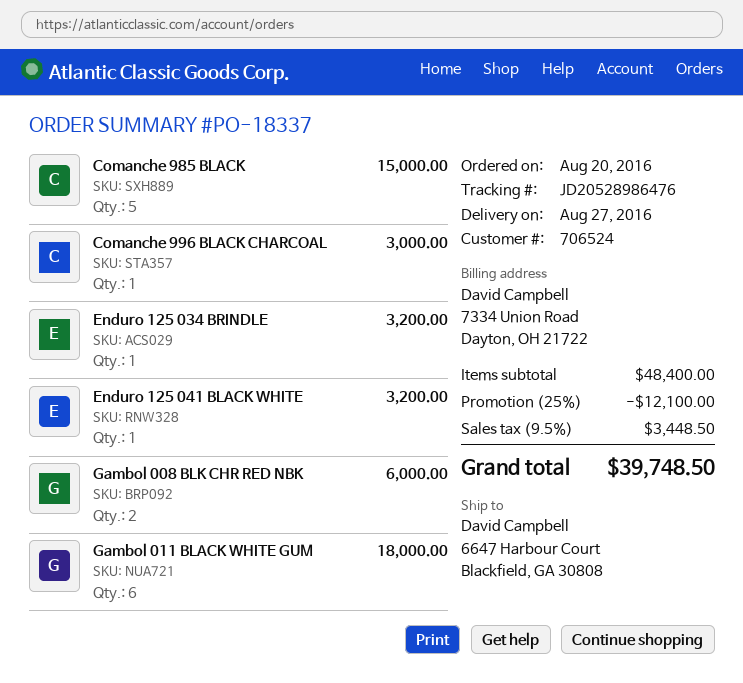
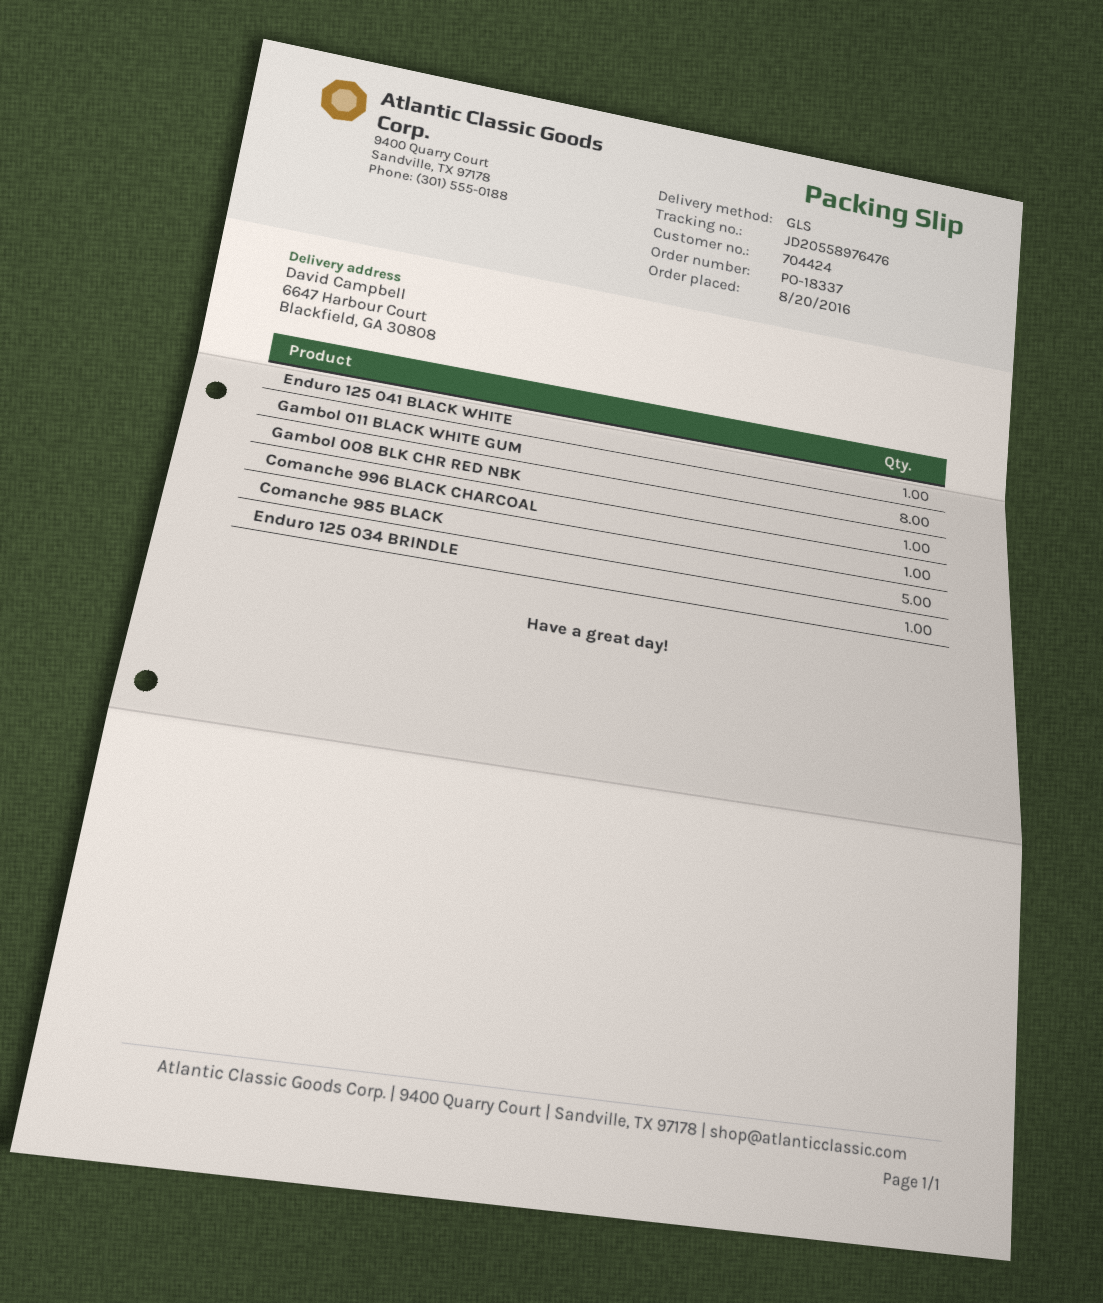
customer number: 706524 -> 704424
tracking number: JD20528986476 -> JD20558976476
Gambol 008 BLK CHR RED NBK: 2 -> 1
Gambol 011 BLACK WHITE GUM: 6 -> 8

